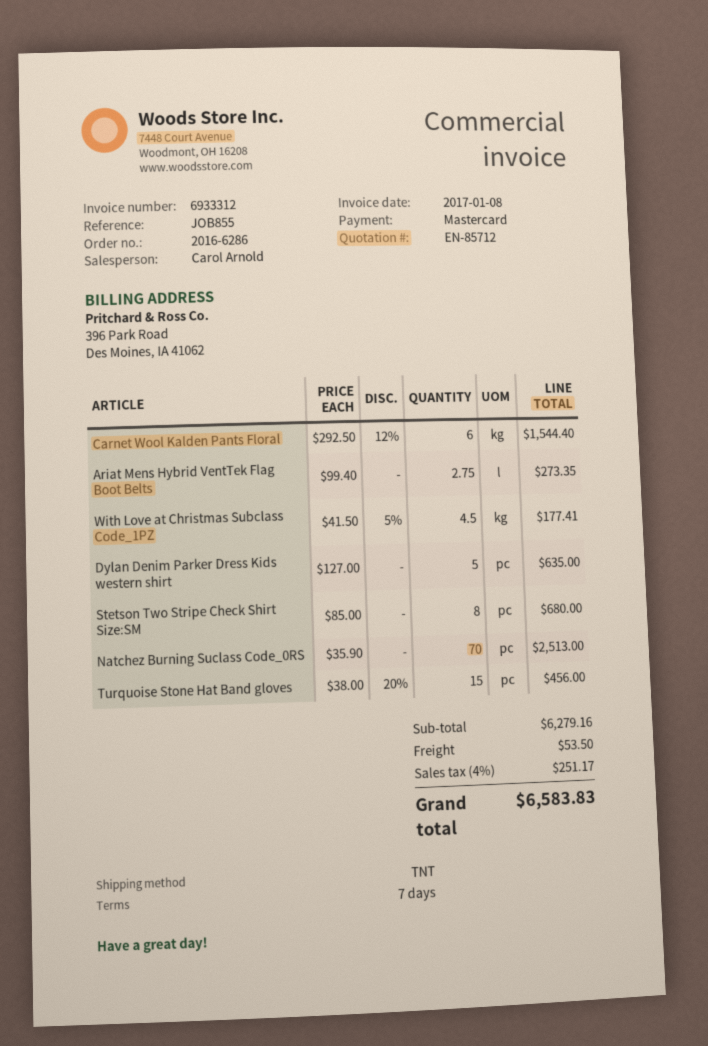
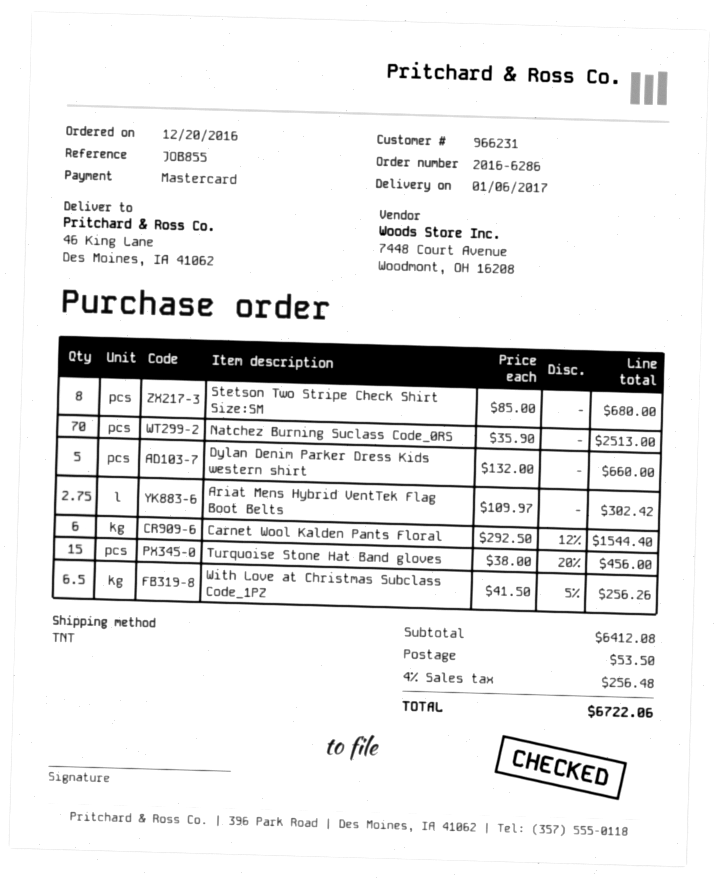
Ariat Mens Hybrid VentTek Flag Boot Belts: 2.75 x 99.40 = 273.35 -> 2.75 x 109.97 = 302.42
With Love at Christmas Subclass Code_1PZ: 4.5 x 41.50 - 5% = 177.41 -> 6.5 x 41.50 - 5% = 256.26
Dylan Denim Parker Dress Kids western shirt: 5 x 127.00 = 635.00 -> 5 x 132.00 = 660.00
subtotal: 6279.16 -> 6412.08
tax: 4% = 251.17 -> 4% = 256.48
total: 6583.83 -> 6722.06

